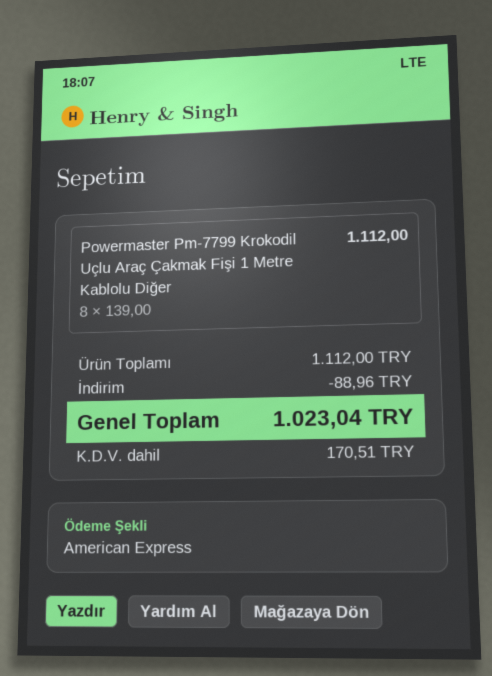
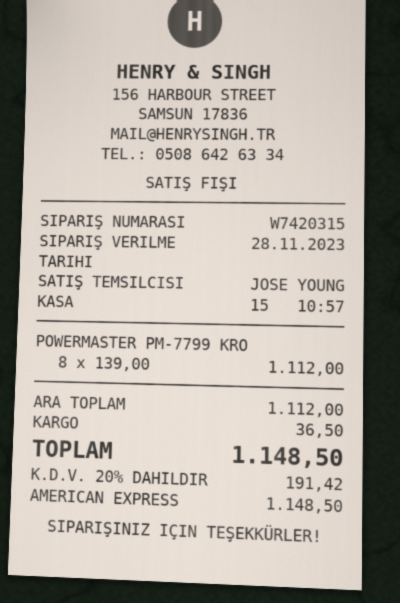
discount: 88.96 -> none
shipping: none -> 36.50
tax: 170.51 -> 191.42
total: 1023.04 -> 1148.50

